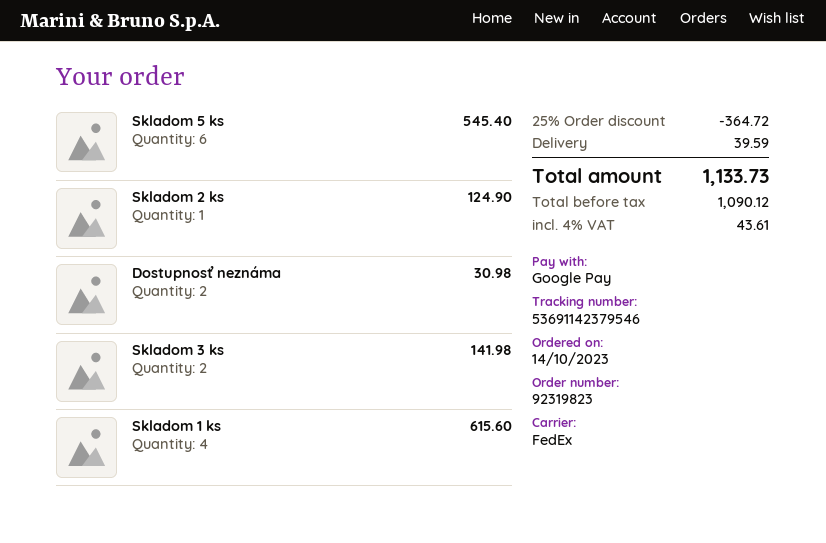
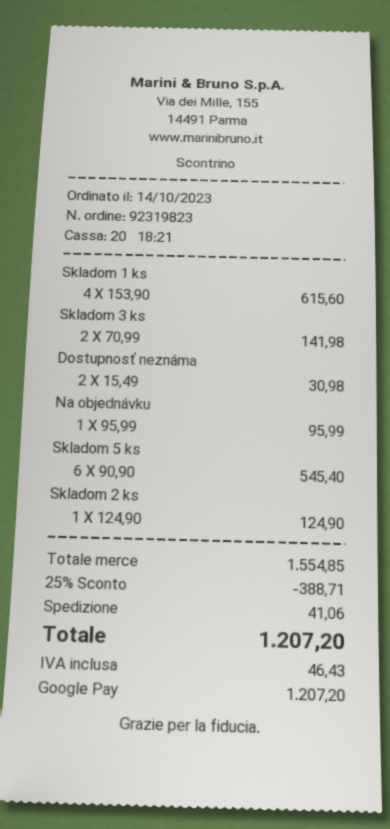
Na objednávku: none -> 1 for 95.99
discount: 25% = 364.72 -> 25% = 388.71
shipping: 39.59 -> 41.06
tax: 43.61 -> 46.43
total: 1133.73 -> 1207.20

